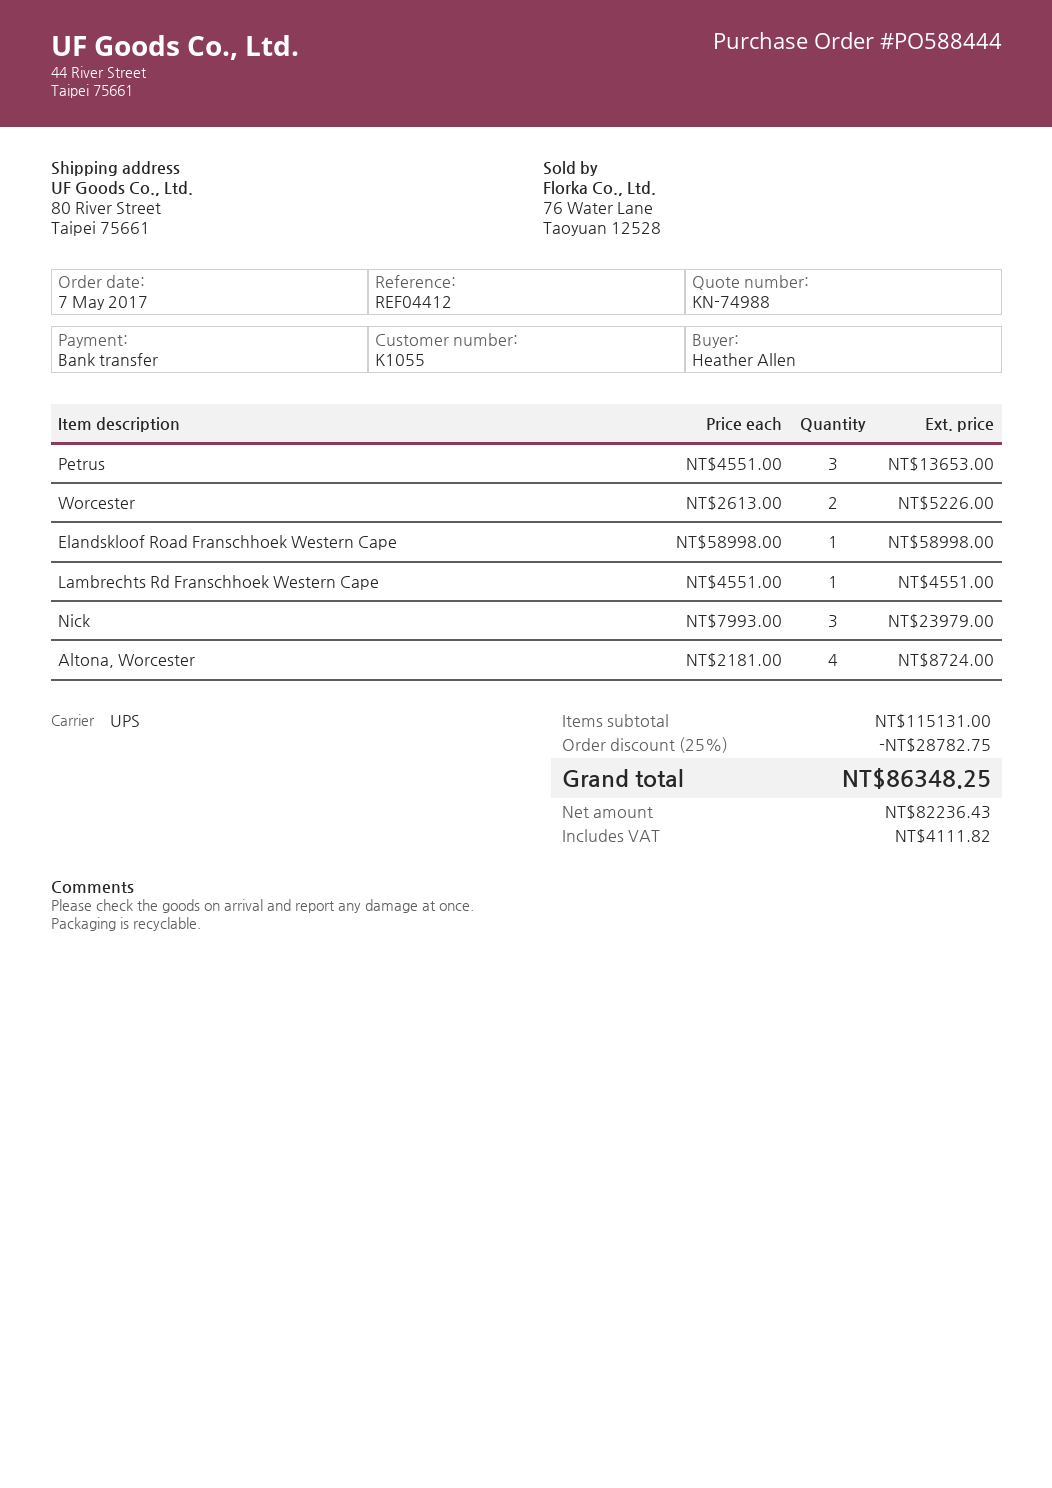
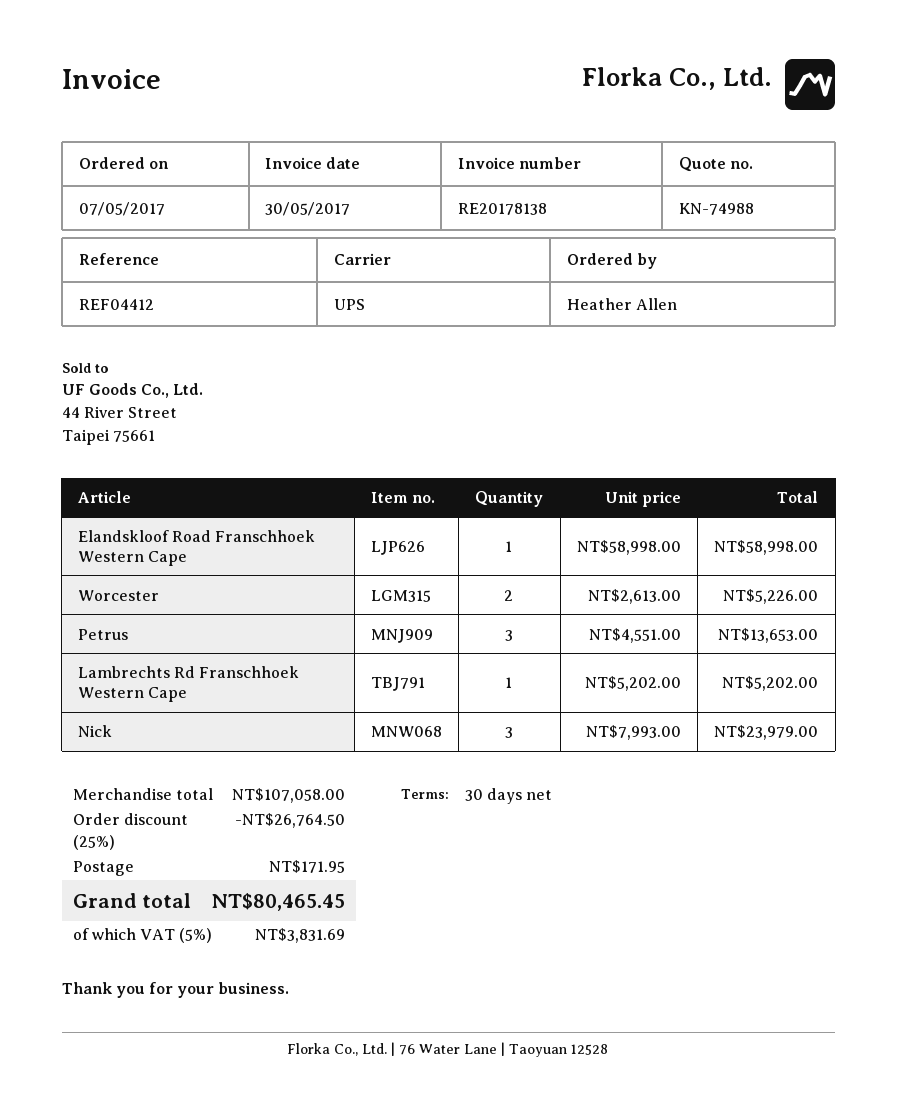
Lambrechts Rd Franschhoek Western Cape: 1 x 4551.00 = 4551.00 -> 1 x 5202.00 = 5202.00
Altona, Worcester: 4 x 2181.00 = 8724.00 -> none
subtotal: 115131.00 -> 107058.00
discount: 25% = 28782.75 -> 25% = 26764.50
shipping: none -> 171.95
tax: 4111.82 -> 3831.69
total: 86348.25 -> 80465.45

